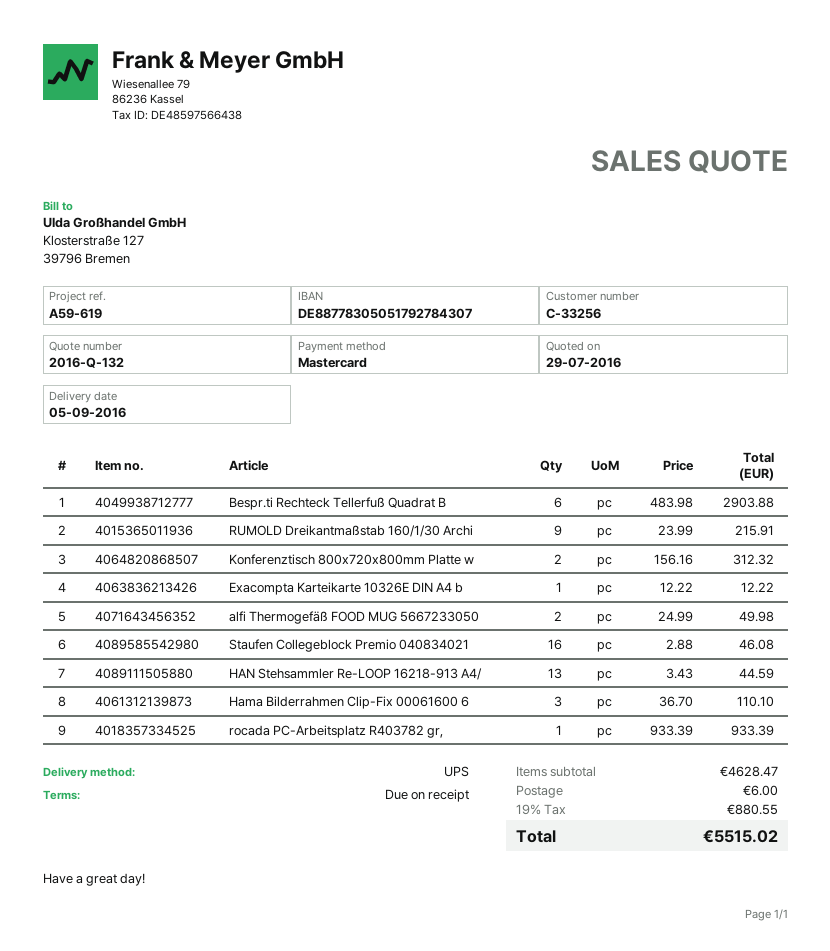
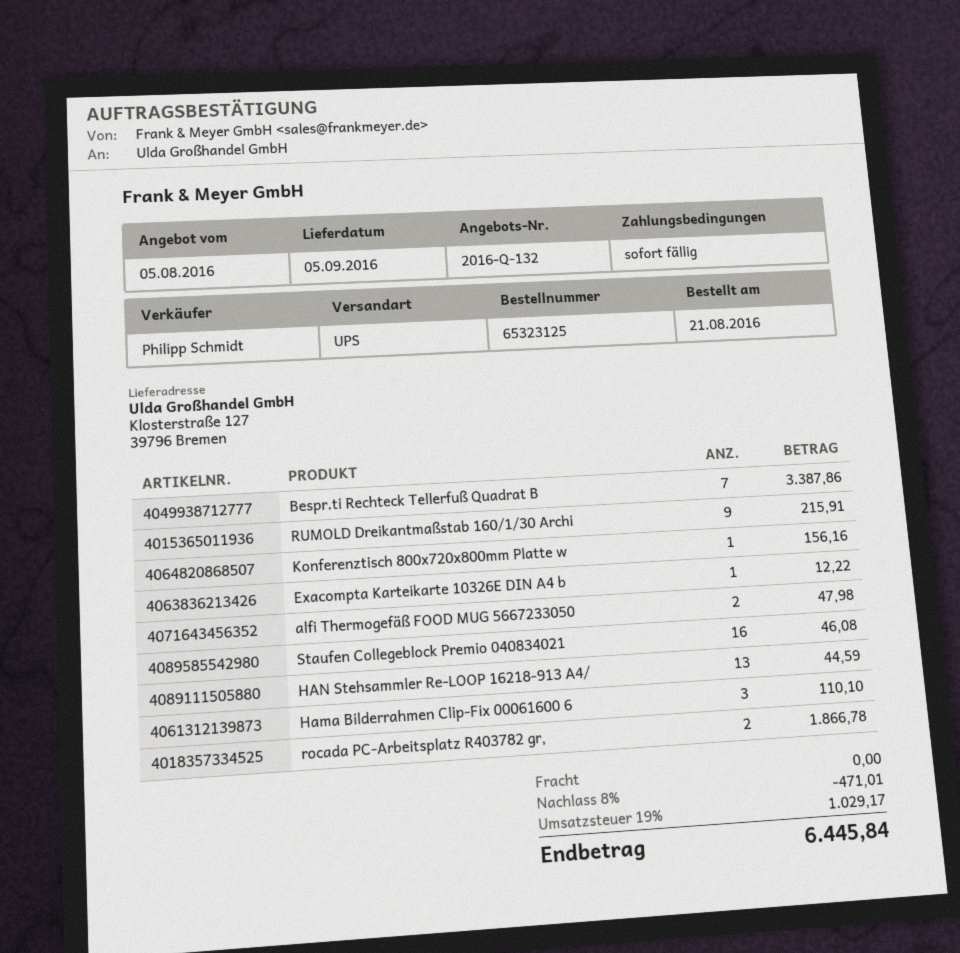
quote date: 2016-07-29 -> 2016-08-05
Bespr.ti Rechteck Tellerfuß Quadrat B: 6 for 2903.88 -> 7 for 3387.86
Konferenztisch 800x720x800mm Platte w: 2 for 312.32 -> 1 for 156.16
alfi Thermogefäß FOOD MUG 5667233050: 2 for 49.98 -> 2 for 47.98
rocada PC-Arbeitsplatz R403782 gr,: 1 for 933.39 -> 2 for 1866.78
discount: none -> 8% = 471.01
shipping: 6.00 -> 0.00
tax: 19% = 880.55 -> 19% = 1029.17
total: 5515.02 -> 6445.84

